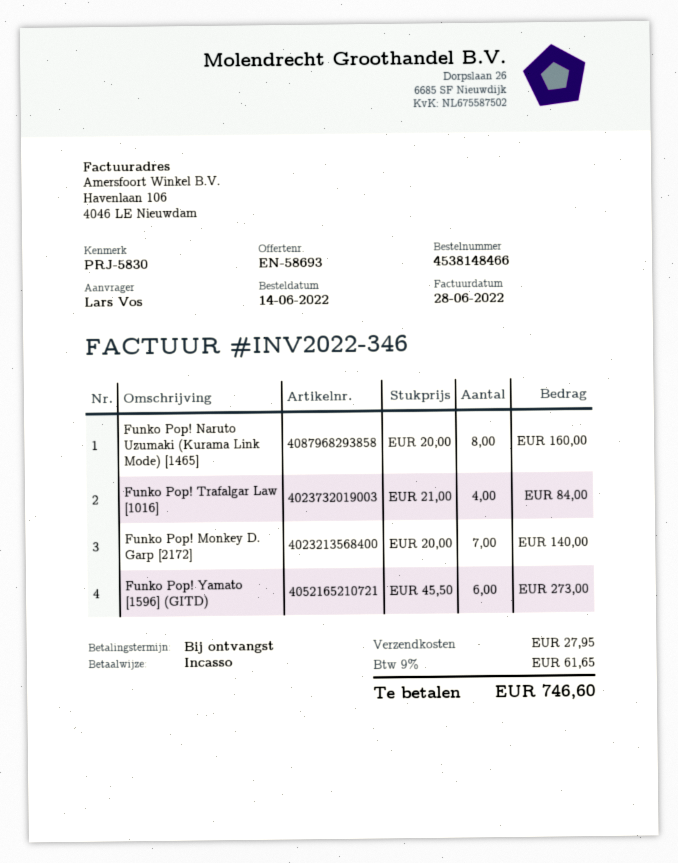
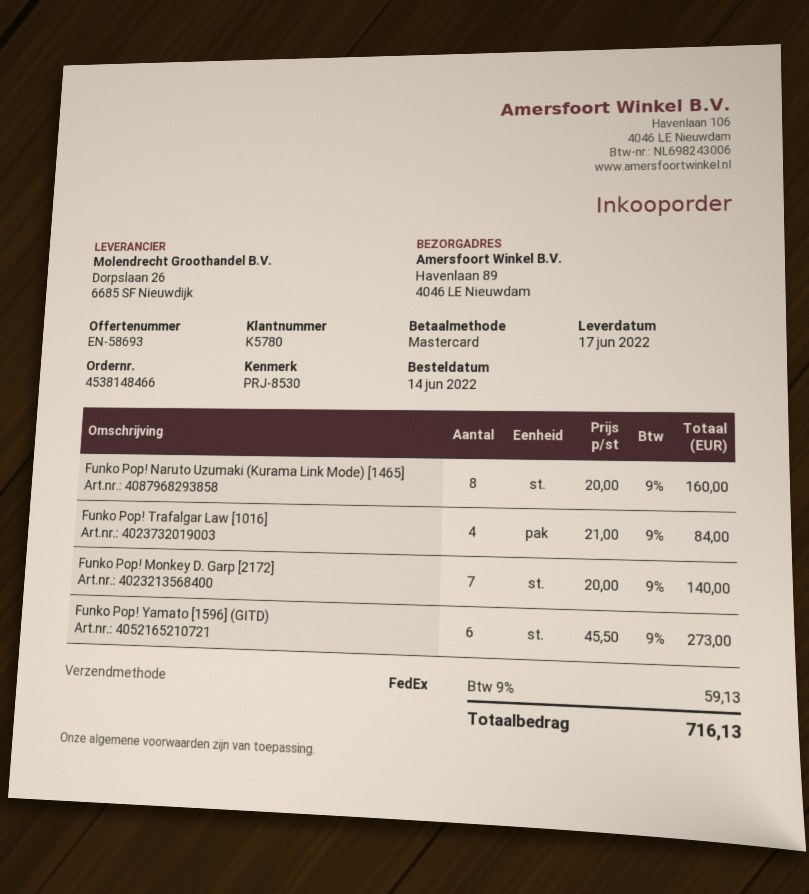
reference: PRJ-5830 -> PRJ-8530
payment method: direct debit -> Mastercard
shipping: 27.95 -> none
tax: 9% = 61.65 -> 9% = 59.13
total: 746.60 -> 716.13

